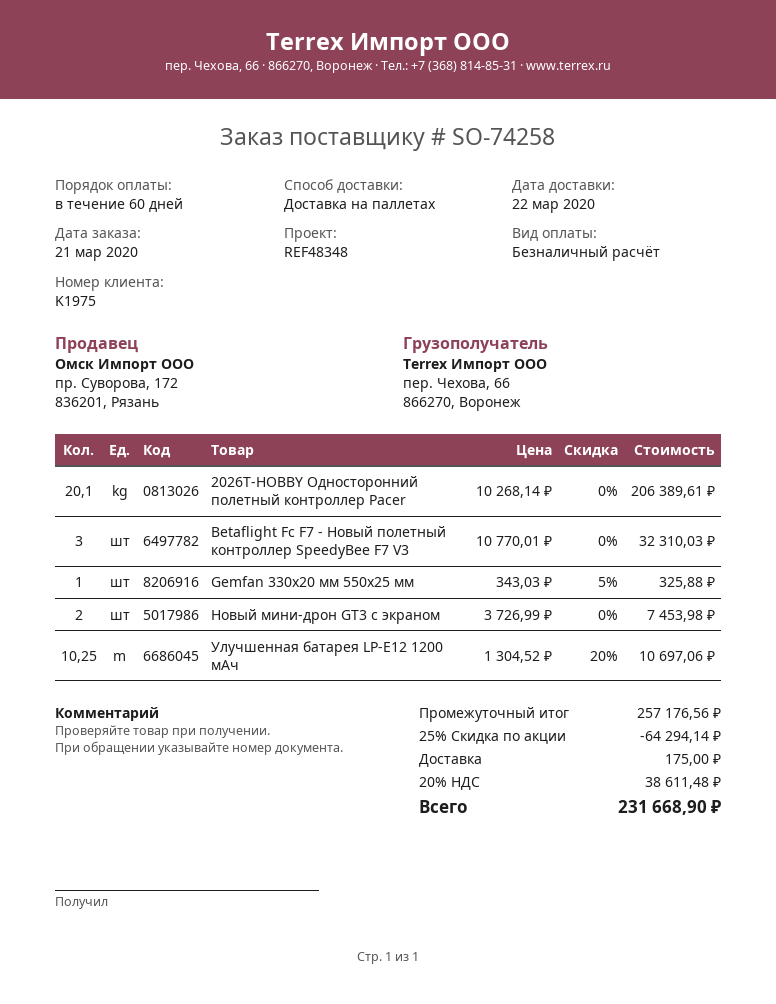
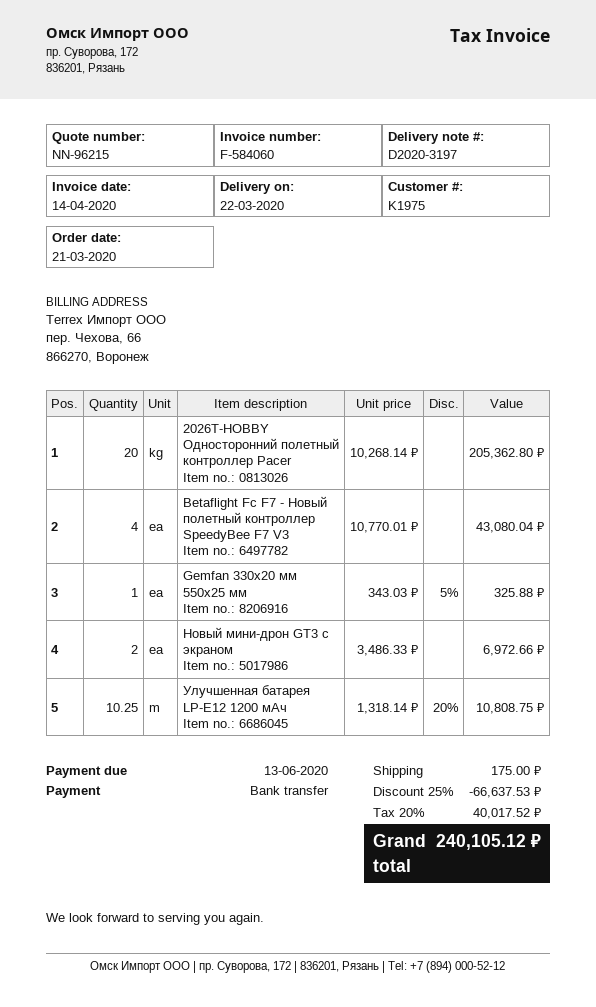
2026T-HOBBY Односторонний полетный контроллер Pacer: 20.1 x 10268.14 = 206389.61 -> 20 x 10268.14 = 205362.80
Betaflight Fc F7 - Новый полетный контроллер SpeedyBee F7 V3: 3 x 10770.01 = 32310.03 -> 4 x 10770.01 = 43080.04
Новый мини-дрон GT3 с экраном: 2 x 3726.99 = 7453.98 -> 2 x 3486.33 = 6972.66
Улучшенная батарея LP-E12 1200 мАч: 10.25 x 1304.52 - 20% = 10697.06 -> 10.25 x 1318.14 - 20% = 10808.75
discount: 25% = 64294.14 -> 25% = 66637.53
tax: 20% = 38611.48 -> 20% = 40017.52
total: 231668.90 -> 240105.12

